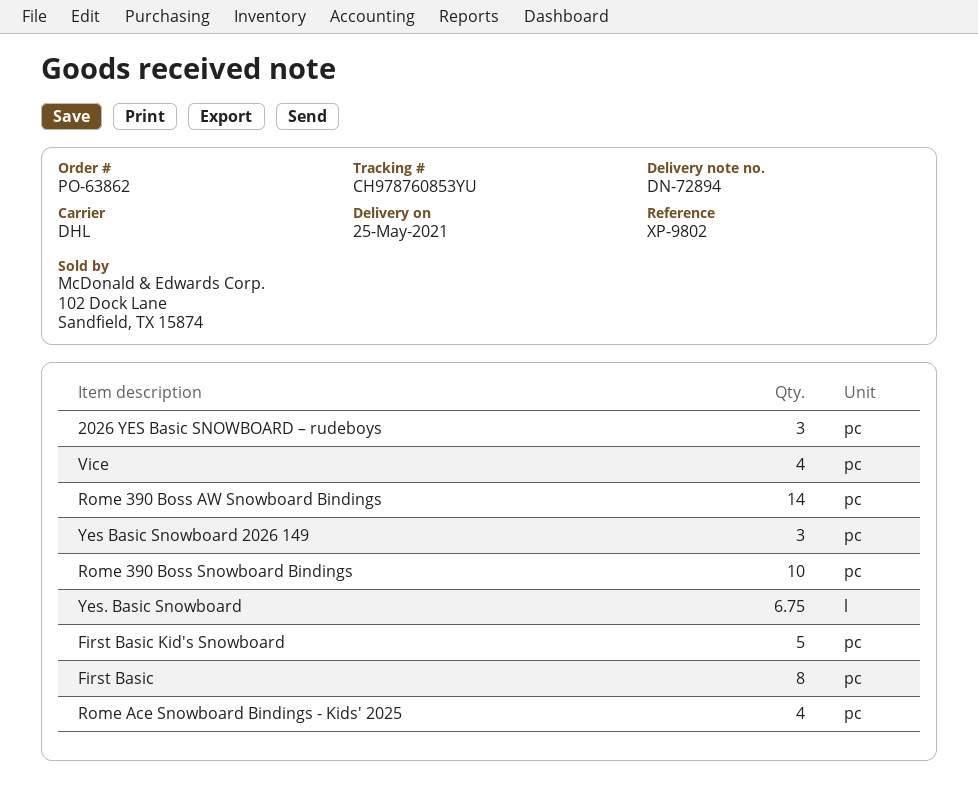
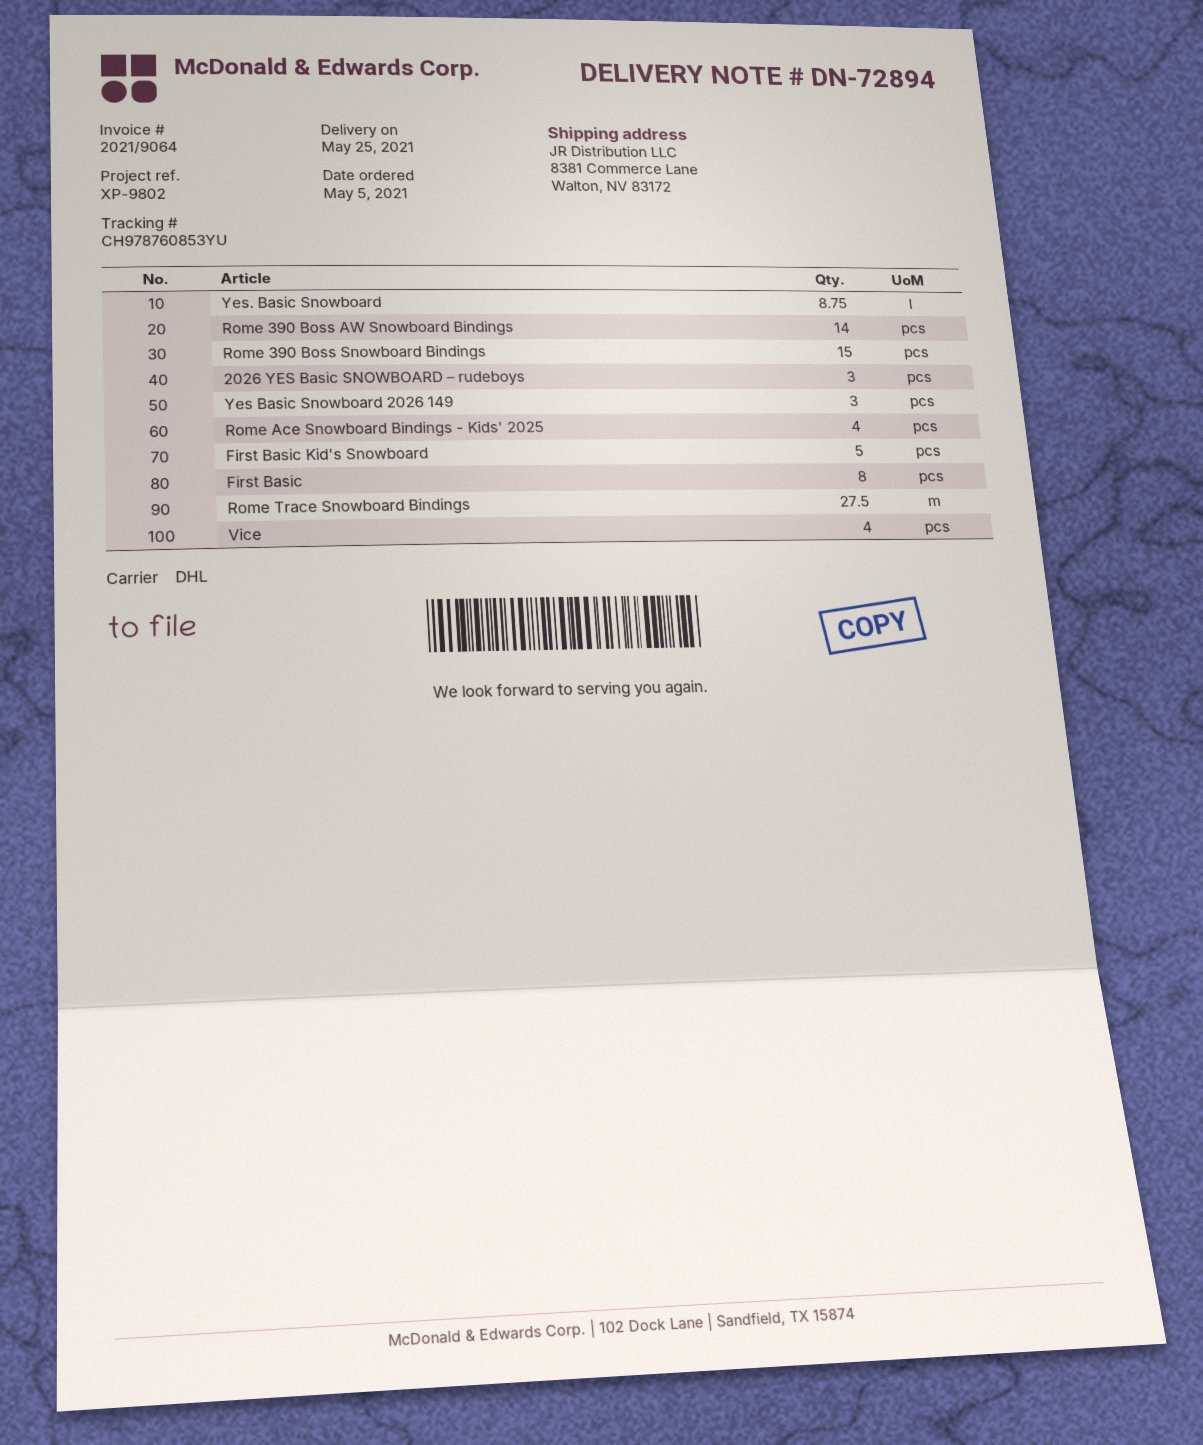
Rome 390 Boss Snowboard Bindings: 10 -> 15
Yes. Basic Snowboard: 6.75 -> 8.75
Rome Trace Snowboard Bindings: none -> 27.5

